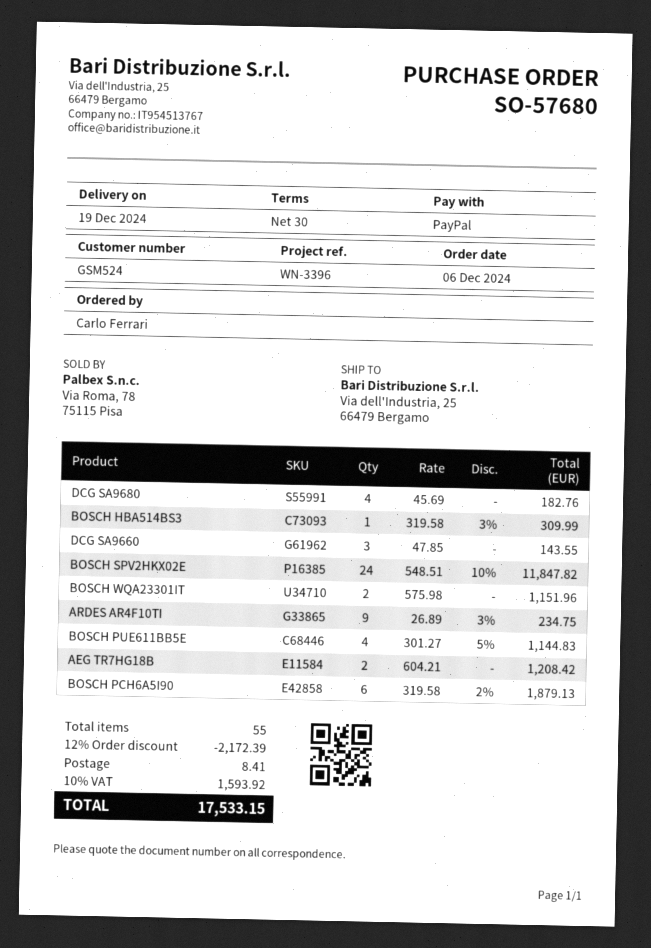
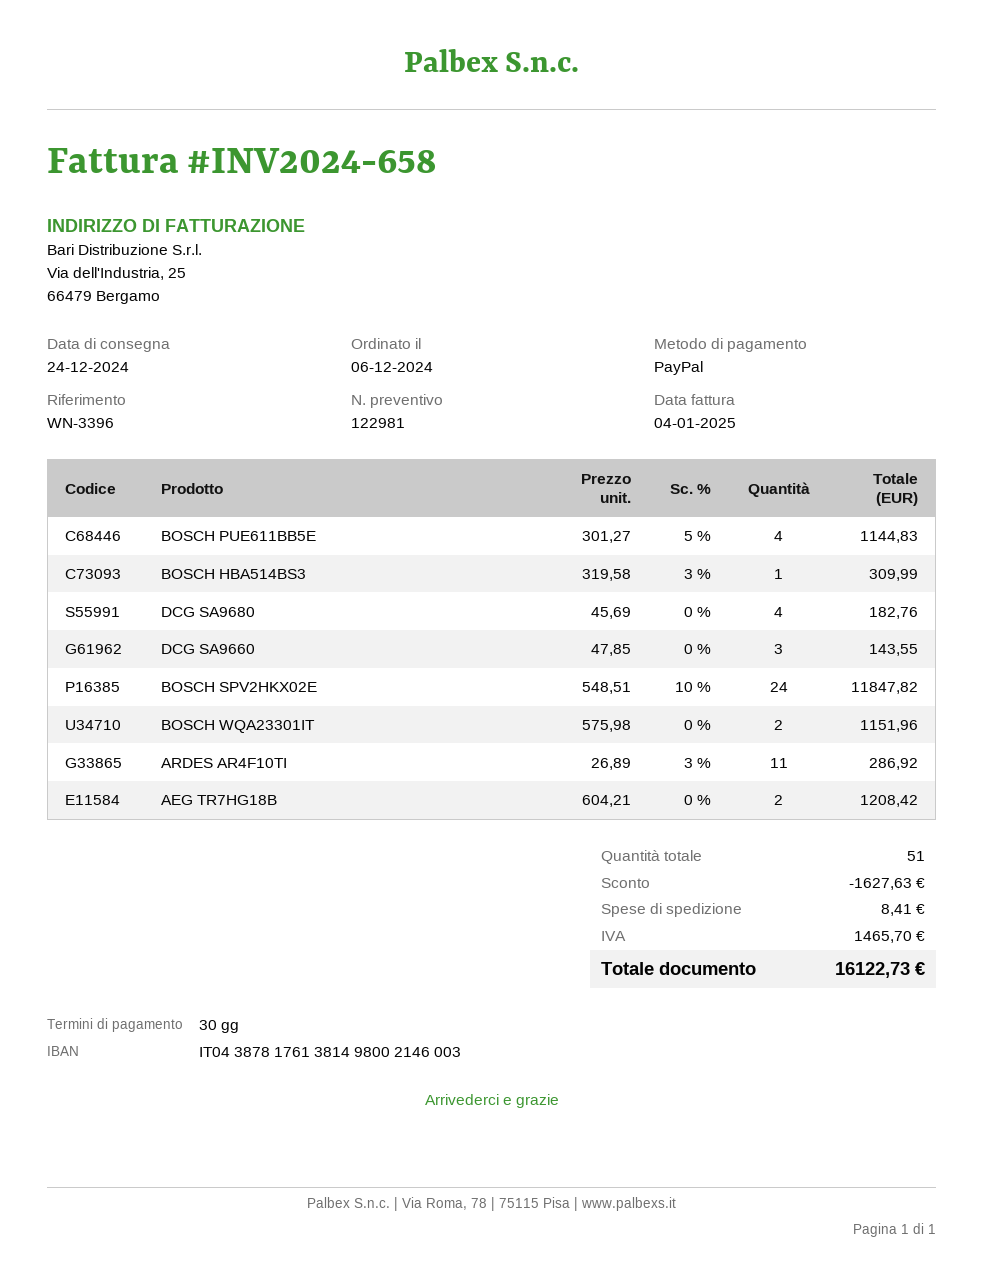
delivery date: 2024-12-19 -> 2024-12-24
ARDES AR4F10TI: 9 x 26.89 - 3% = 234.75 -> 11 x 26.89 - 3% = 286.92
BOSCH PCH6A5I90: 6 x 319.58 - 2% = 1879.13 -> none
total quantity: 55 -> 51
discount: 2172.39 -> 1627.63
tax: 1593.92 -> 1465.70
total: 17533.15 -> 16122.73

